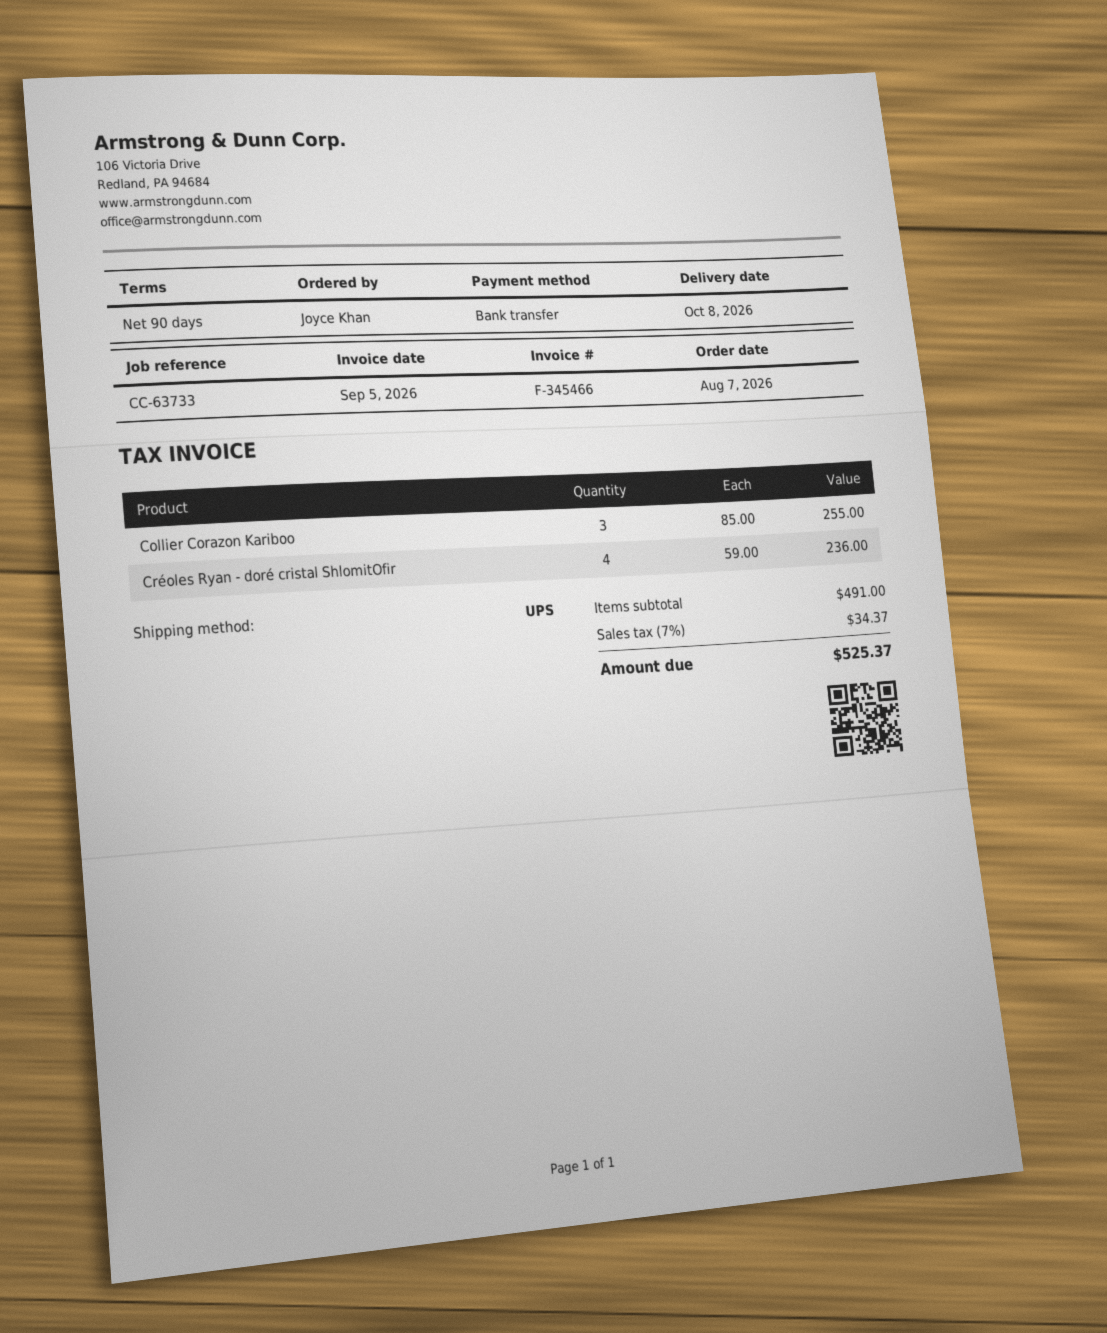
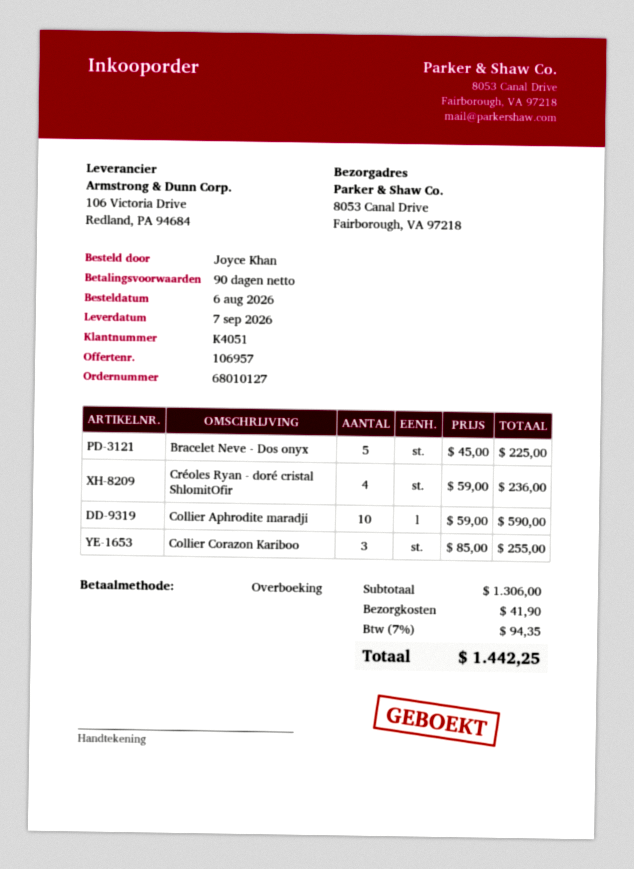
order date: 2026-08-07 -> 2026-08-06
delivery date: 2026-10-08 -> 2026-09-07
Bracelet Neve - Dos onyx: none -> 5 x 45.00 = 225.00
Collier Aphrodite maradji: none -> 10 x 59.00 = 590.00
subtotal: 491.00 -> 1306.00
shipping: none -> 41.90
tax: 7% = 34.37 -> 7% = 94.35
total: 525.37 -> 1442.25

